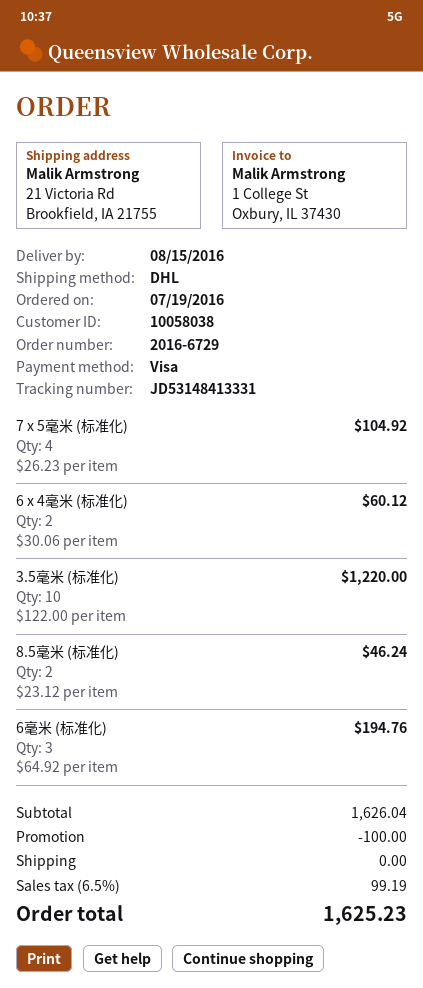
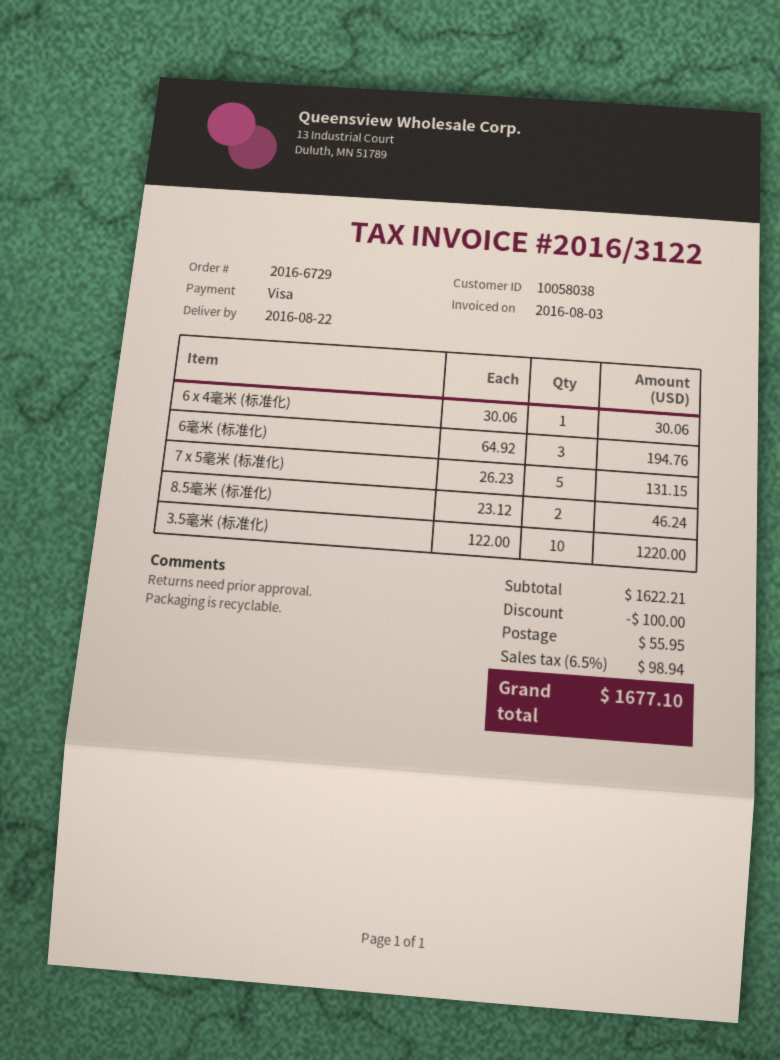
delivery date: 2016-08-15 -> 2016-08-22
7 x 5毫米 (标准化): 4 x 26.23 = 104.92 -> 5 x 26.23 = 131.15
6 x 4毫米 (标准化): 2 x 30.06 = 60.12 -> 1 x 30.06 = 30.06
subtotal: 1626.04 -> 1622.21
shipping: 0.00 -> 55.95
tax: 6.5% = 99.19 -> 6.5% = 98.94
total: 1625.23 -> 1677.10

